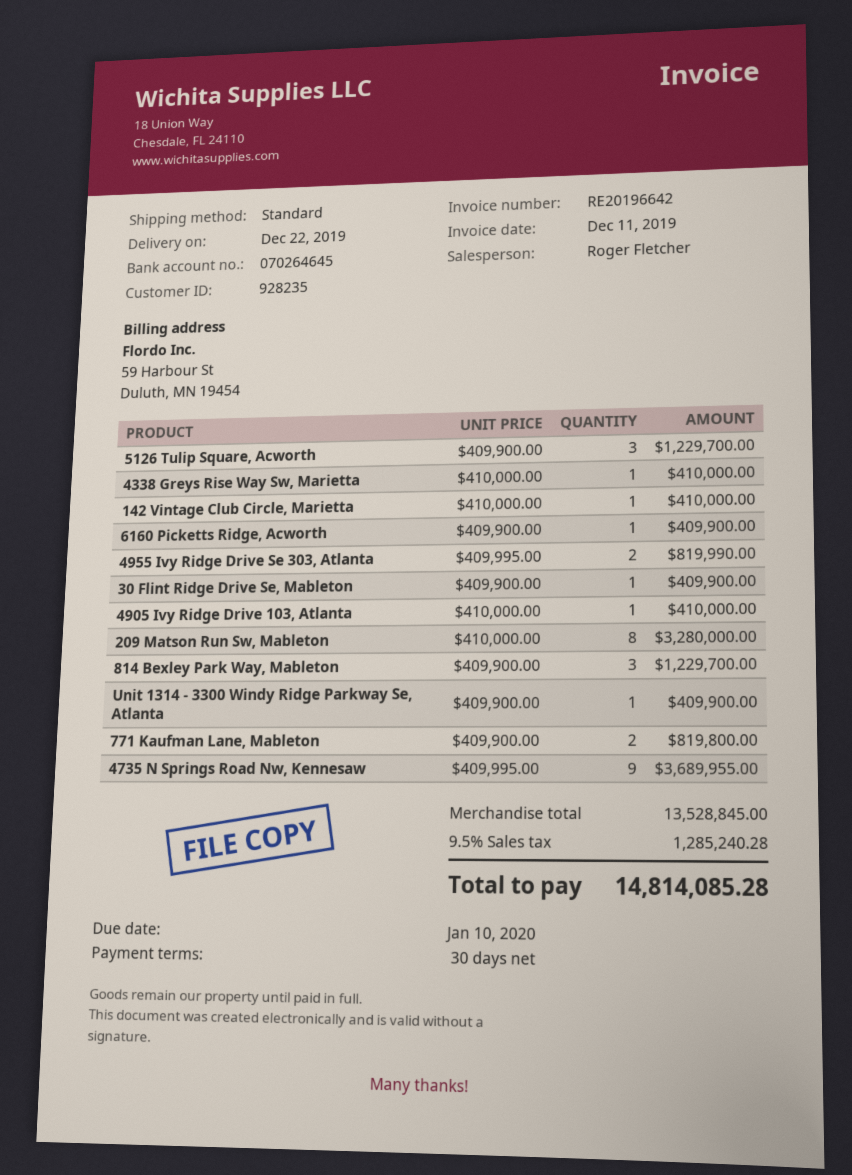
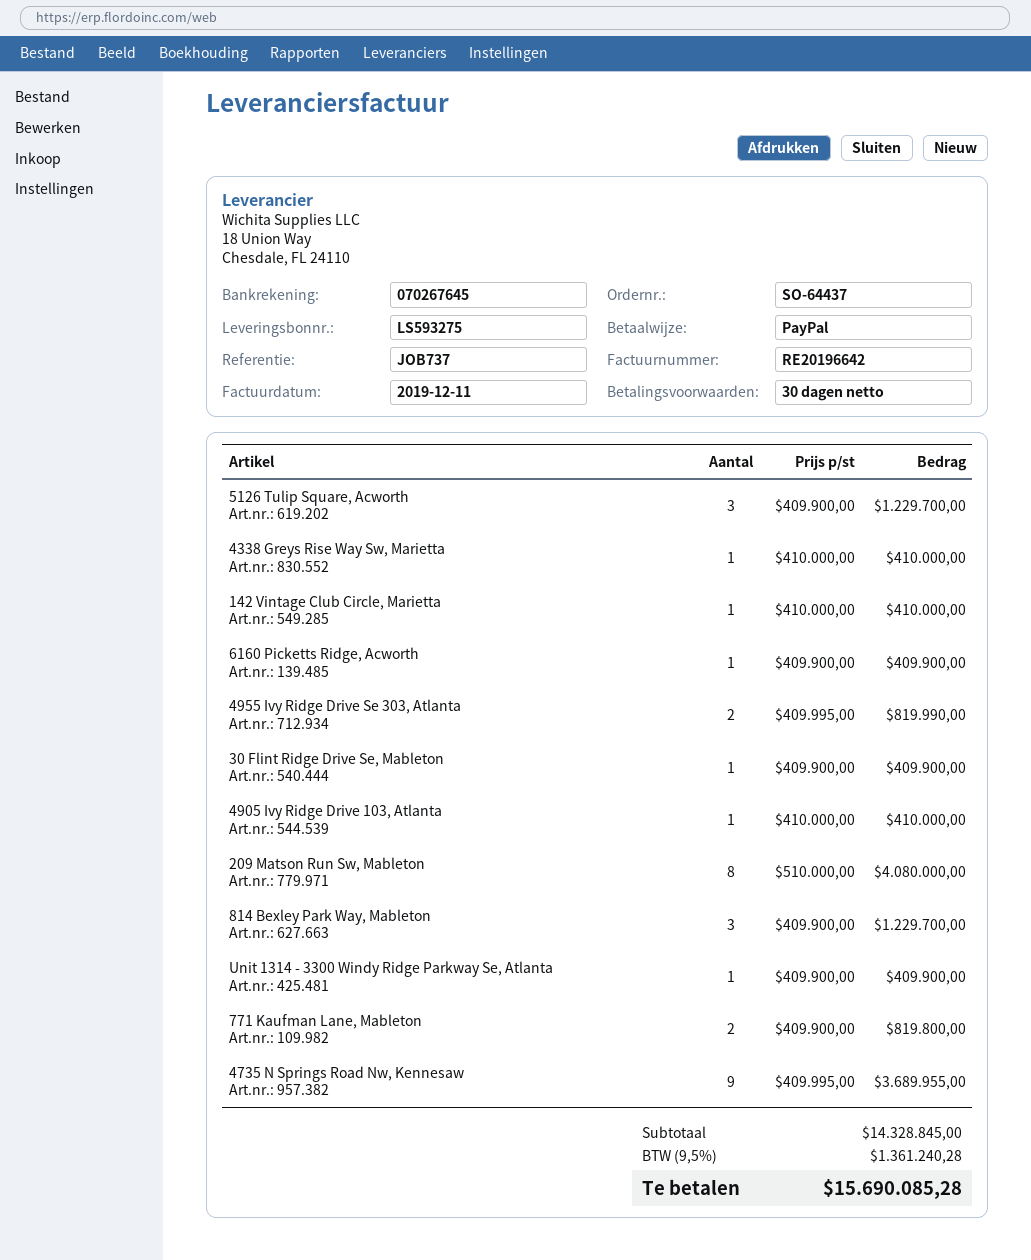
bank account: 070264645 -> 070267645
209 Matson Run Sw, Mableton: 8 x 410000.00 = 3280000.00 -> 8 x 510000.00 = 4080000.00
subtotal: 13528845.00 -> 14328845.00
tax: 9.5% = 1285240.28 -> 9.5% = 1361240.28
total: 14814085.28 -> 15690085.28

